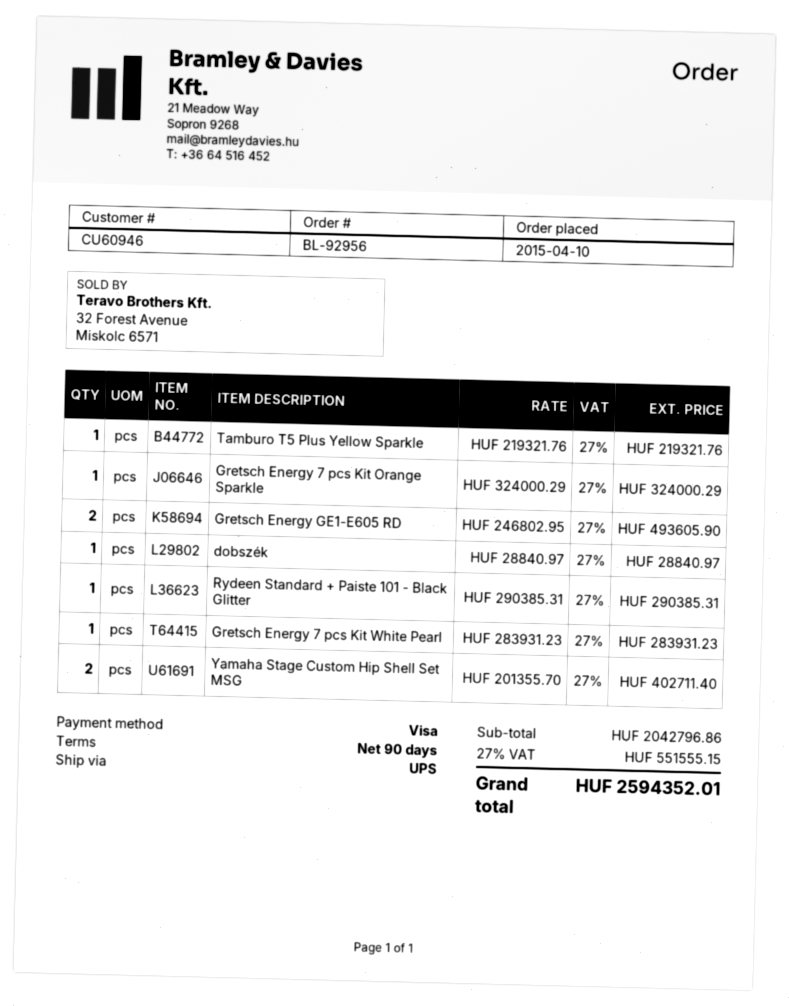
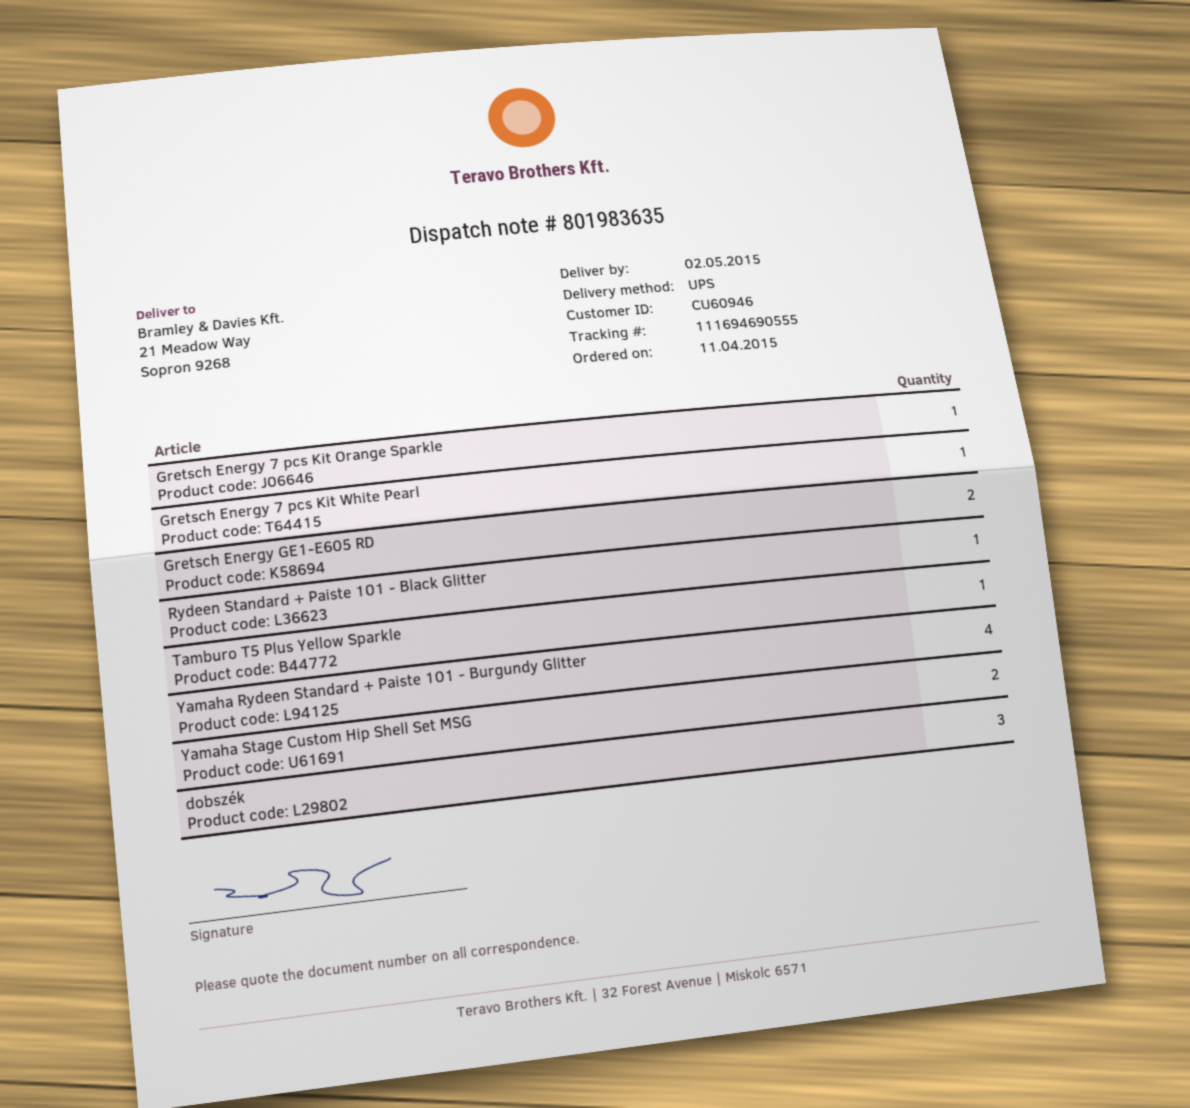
order date: 2015-04-10 -> 2015-04-11
dobszék: 1 -> 3
Yamaha Rydeen Standard + Paiste 101 - Burgundy Glitter: none -> 4

